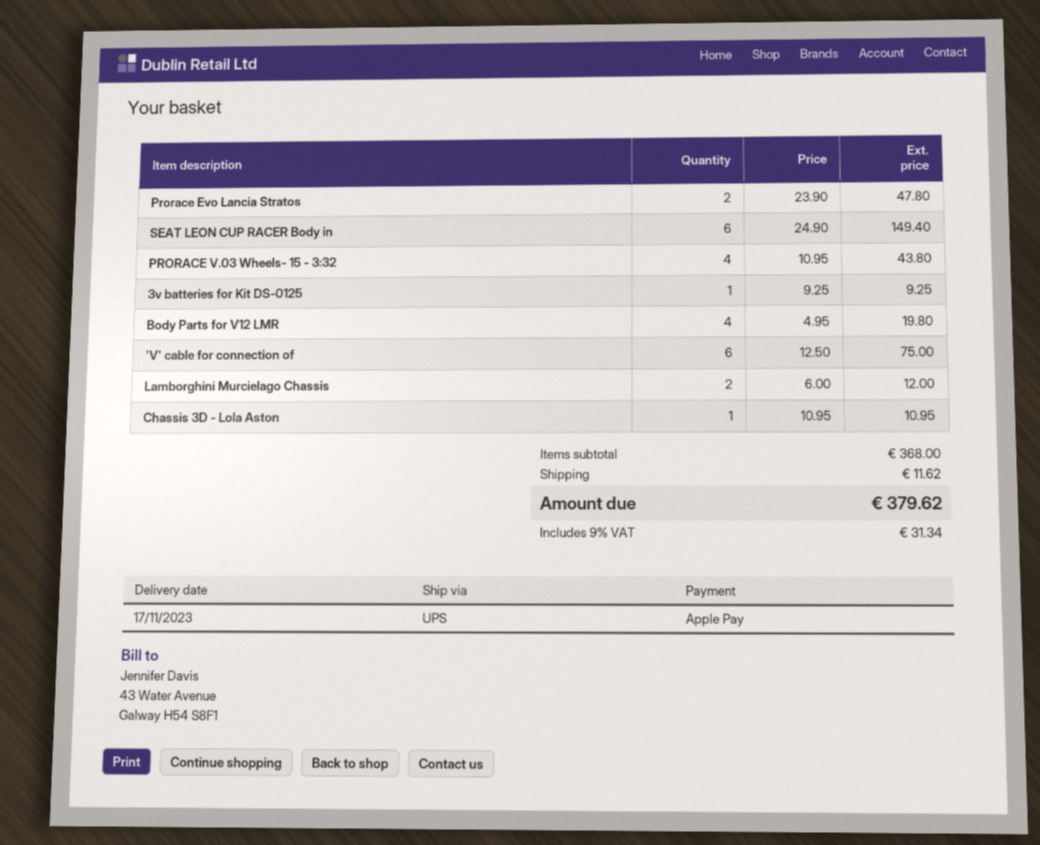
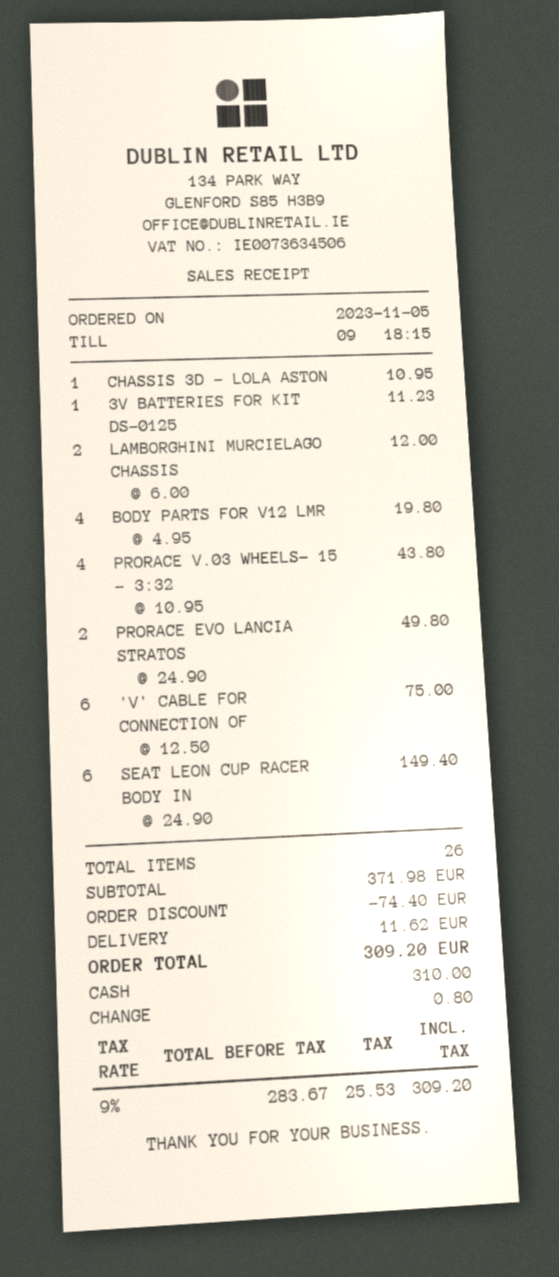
payment method: Apple Pay -> cash
Prorace Evo Lancia Stratos: 2 x 23.90 = 47.80 -> 2 x 24.90 = 49.80
3v batteries for Kit DS-0125: 1 x 9.25 = 9.25 -> 1 x 11.23 = 11.23
subtotal: 368.00 -> 371.98
discount: none -> 74.40
tax: 9% = 31.34 -> 9% = 25.53
total: 379.62 -> 309.20

